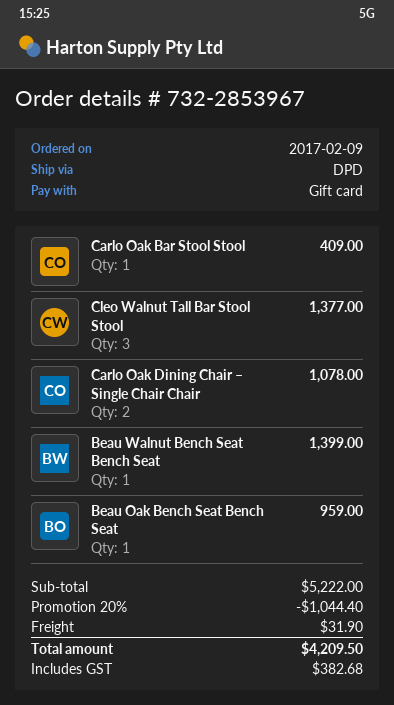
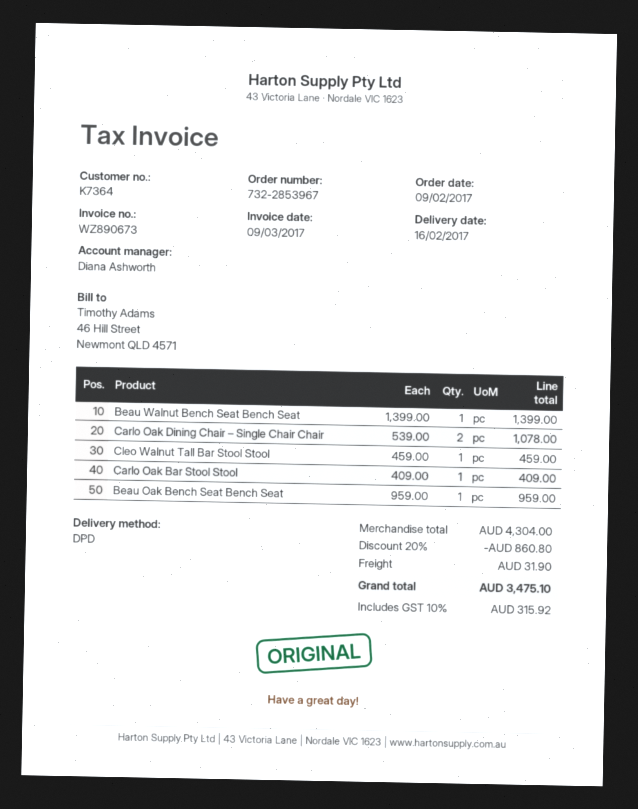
Cleo Walnut Tall Bar Stool Stool: 3 for 1377.00 -> 1 for 459.00
subtotal: 5222.00 -> 4304.00
discount: 20% = 1044.40 -> 20% = 860.80
tax: 382.68 -> 315.92
total: 4209.50 -> 3475.10

